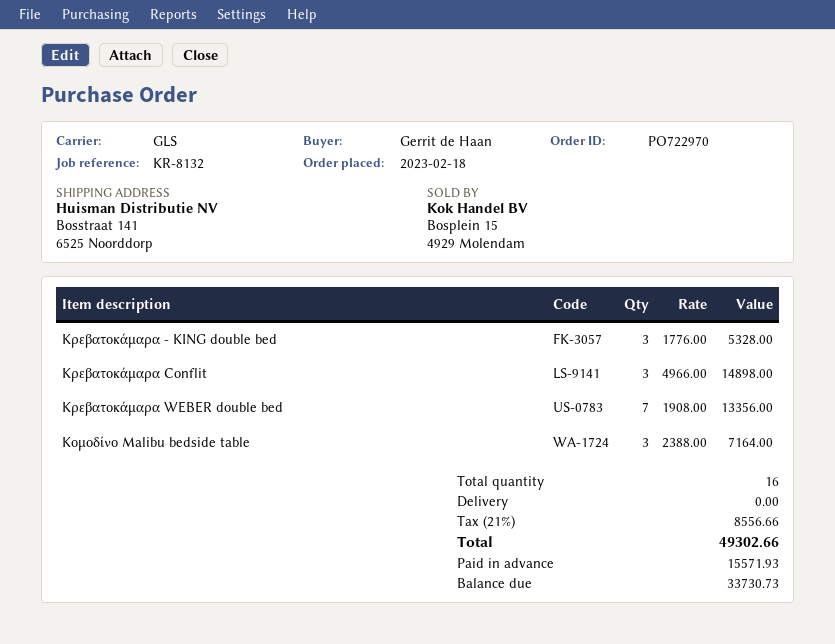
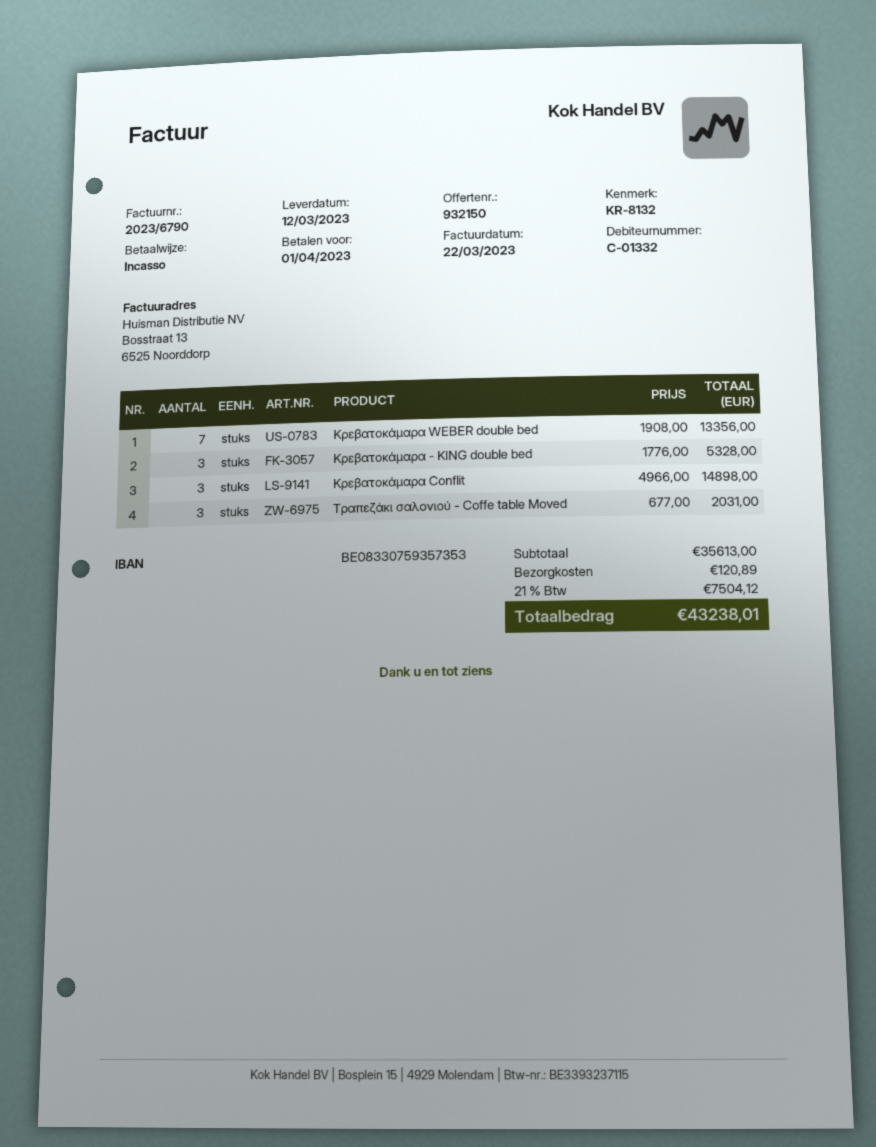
Κομοδίνο Malibu bedside table: 3 x 2388.00 = 7164.00 -> none
Τραπεζάκι σαλονιού - Coffe table Moved: none -> 3 x 677.00 = 2031.00
shipping: 0.00 -> 120.89
tax: 21% = 8556.66 -> 21% = 7504.12
total: 49302.66 -> 43238.01

